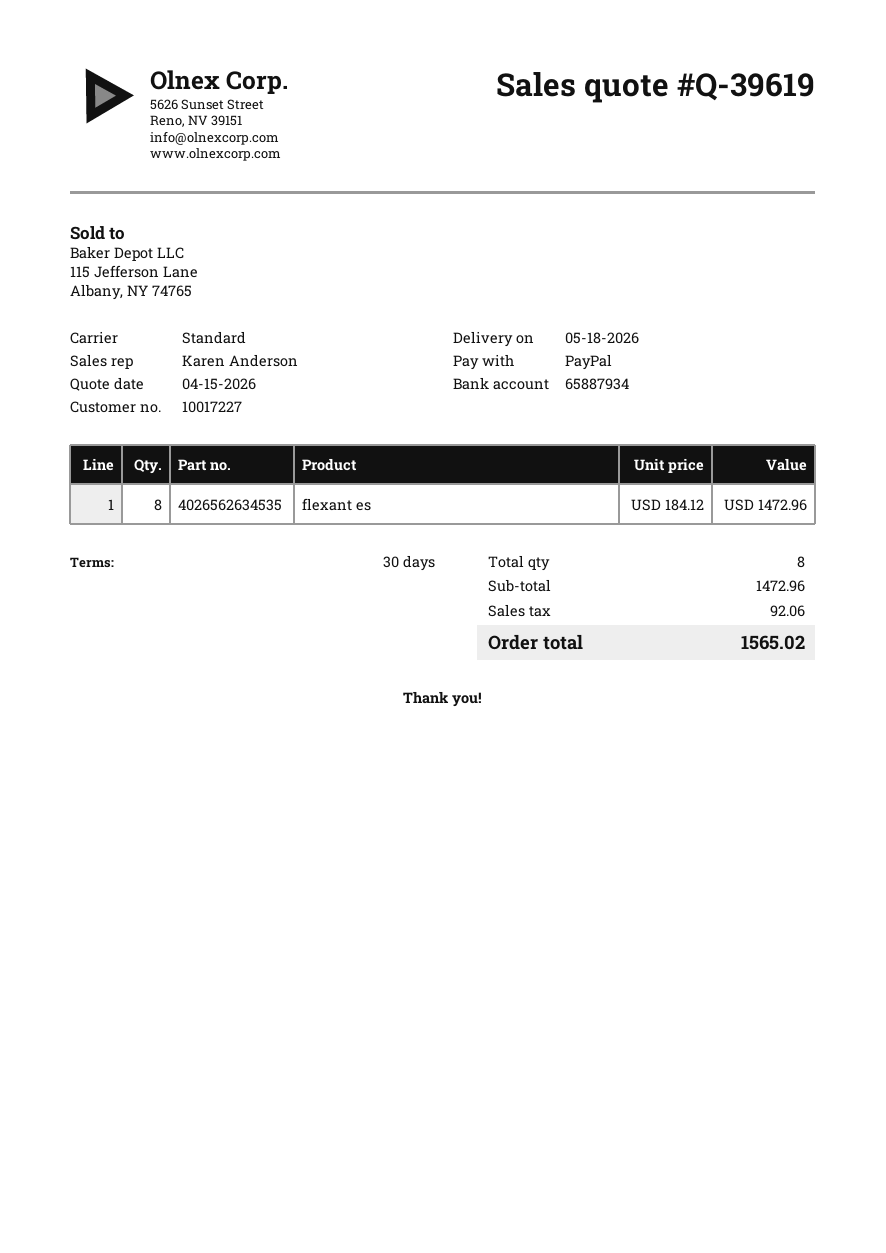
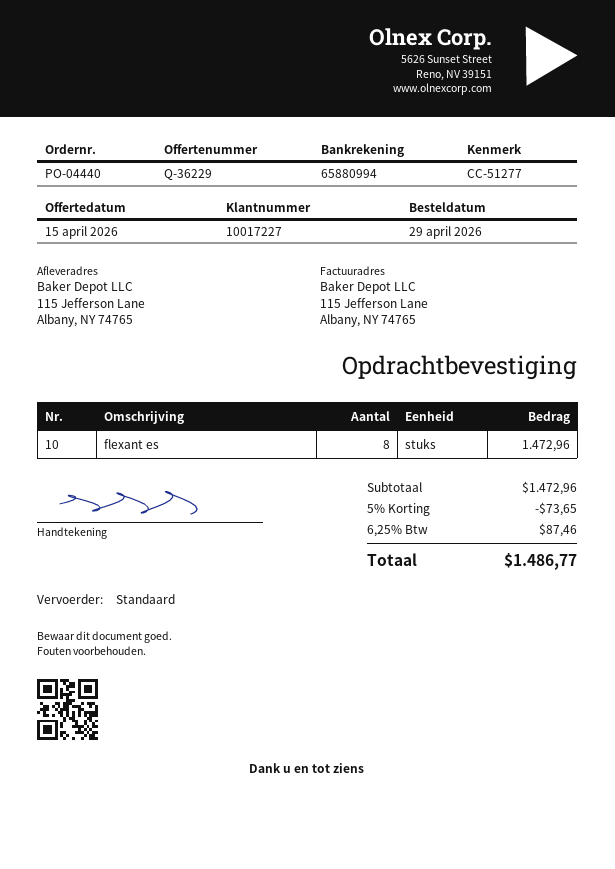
quote number: Q-39619 -> Q-36229
bank account: 65887934 -> 65880994
discount: none -> 5% = 73.65
tax: 92.06 -> 87.46
total: 1565.02 -> 1486.77

